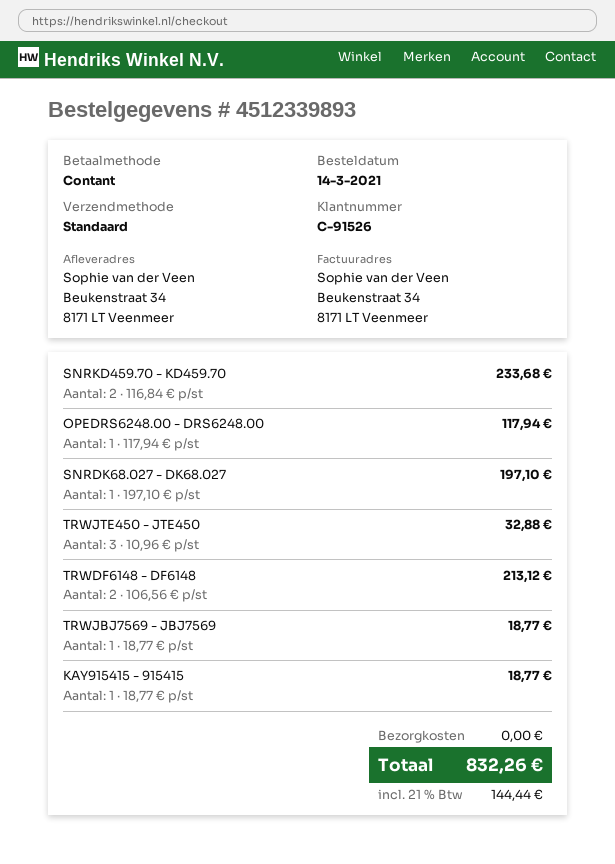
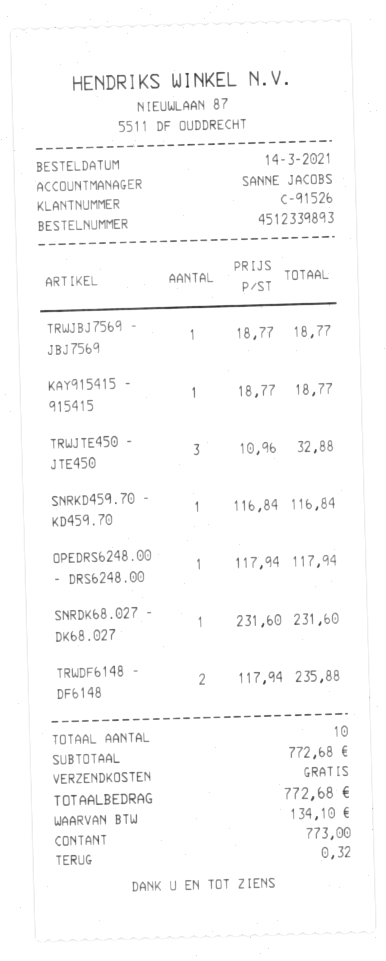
SNRKD459.70 - KD459.70: 2 x 116.84 = 233.68 -> 1 x 116.84 = 116.84
SNRDK68.027 - DK68.027: 1 x 197.10 = 197.10 -> 1 x 231.60 = 231.60
TRWDF6148 - DF6148: 2 x 106.56 = 213.12 -> 2 x 117.94 = 235.88
tax: 144.44 -> 134.10
total: 832.26 -> 772.68

